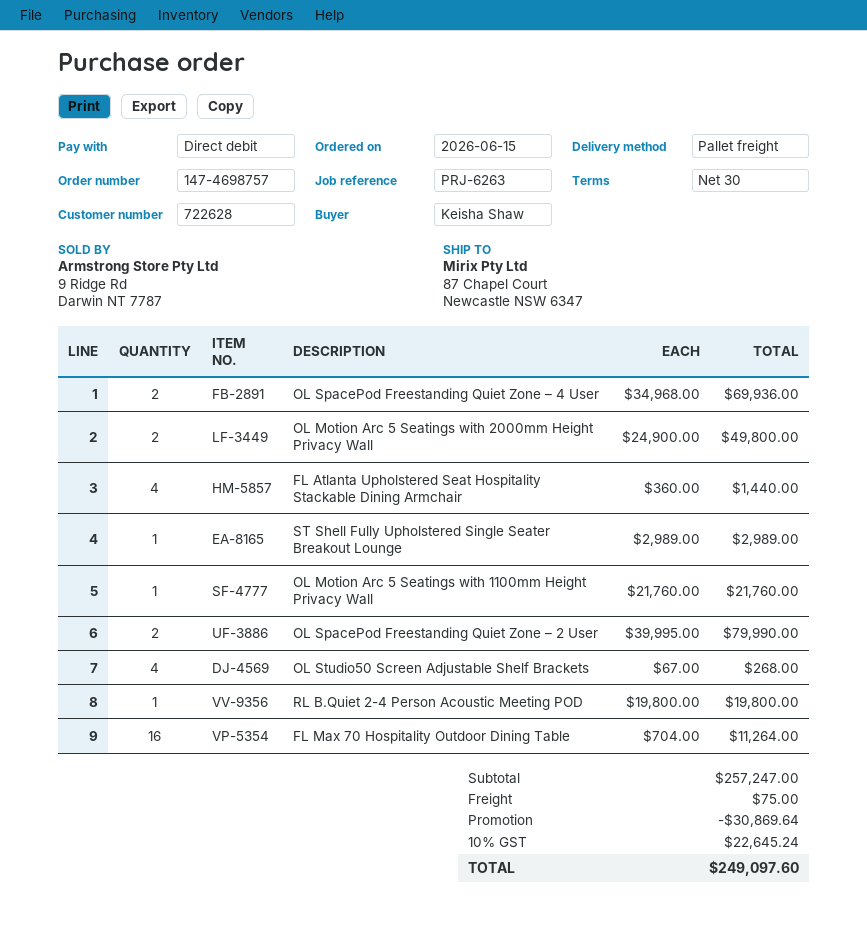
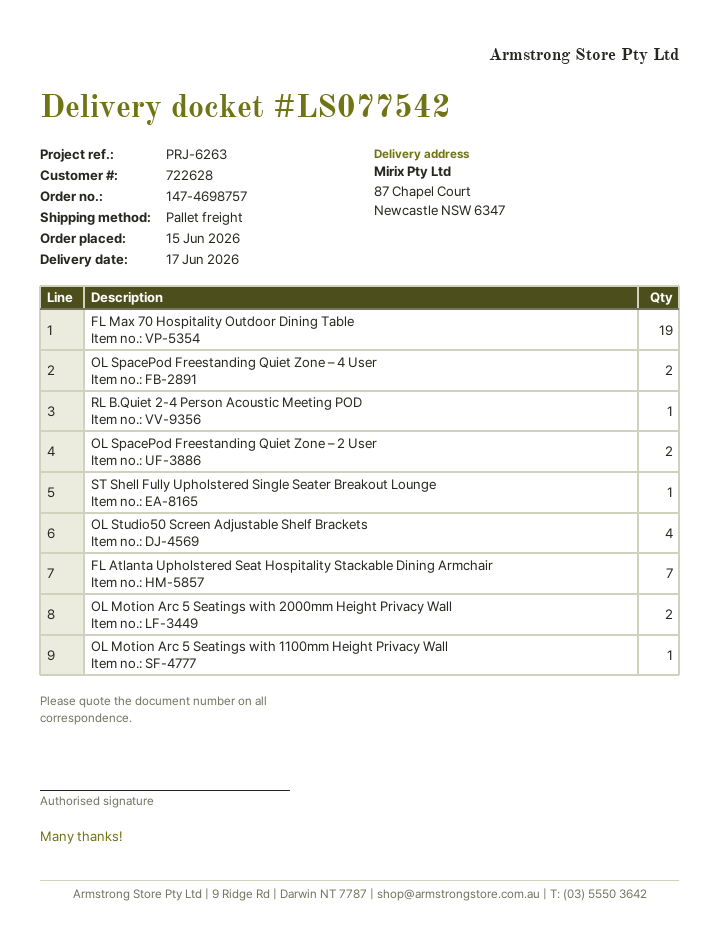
FL Atlanta Upholstered Seat Hospitality Stackable Dining Armchair: 4 -> 7
FL Max 70 Hospitality Outdoor Dining Table: 16 -> 19

